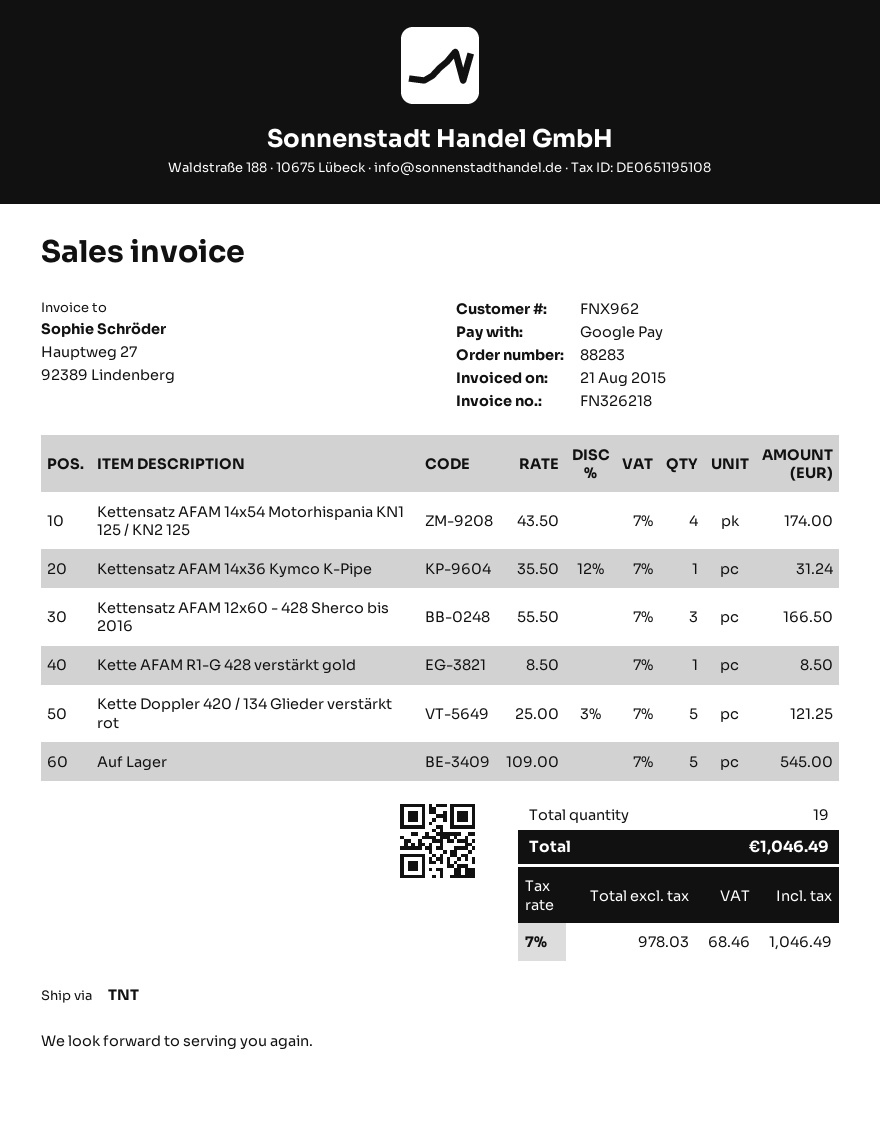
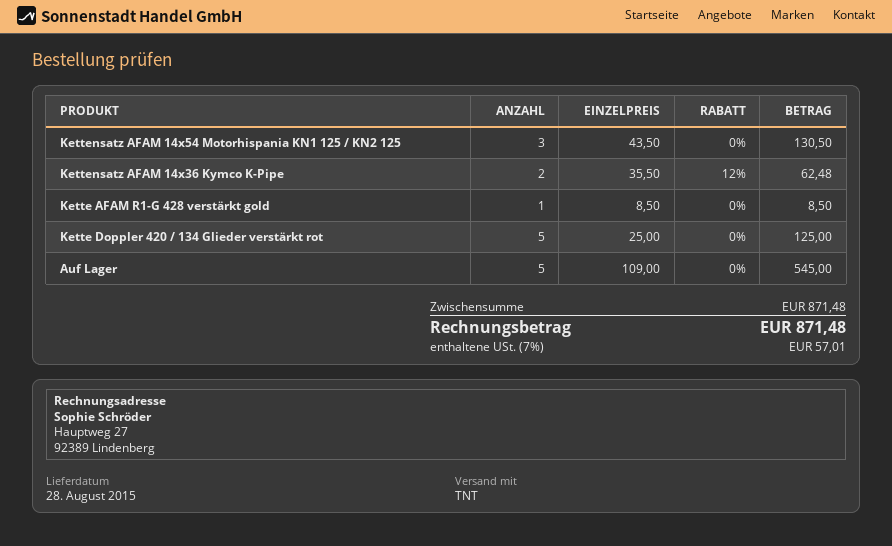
Kettensatz AFAM 14x54 Motorhispania KN1 125 / KN2 125: 4 x 43.50 = 174.00 -> 3 x 43.50 = 130.50
Kettensatz AFAM 14x36 Kymco K-Pipe: 1 x 35.50 - 12% = 31.24 -> 2 x 35.50 - 12% = 62.48
Kettensatz AFAM 12x60 - 428 Sherco bis 2016: 3 x 55.50 = 166.50 -> none
Kette Doppler 420 / 134 Glieder verstärkt rot: 5 x 25.00 - 3% = 121.25 -> 5 x 25.00 = 125.00
tax: 7% = 68.46 -> 7% = 57.01
total: 1046.49 -> 871.48

